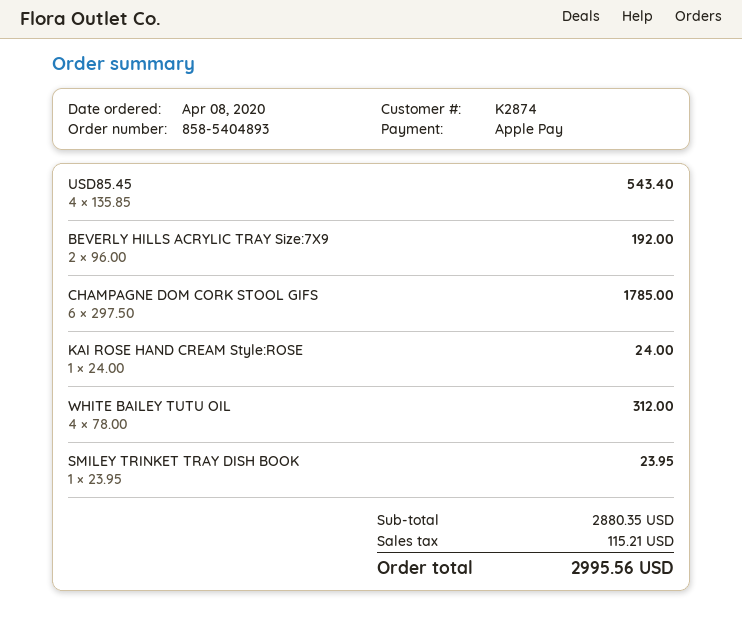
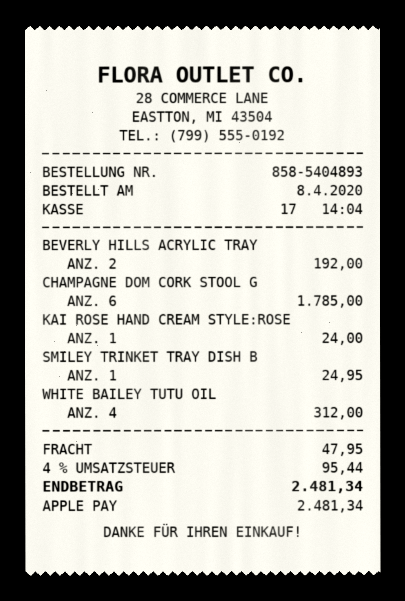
USD85.45: 4 for 543.40 -> none
SMILEY TRINKET TRAY DISH BOOK: 1 for 23.95 -> 1 for 24.95
shipping: none -> 47.95
tax: 115.21 -> 95.44
total: 2995.56 -> 2481.34

